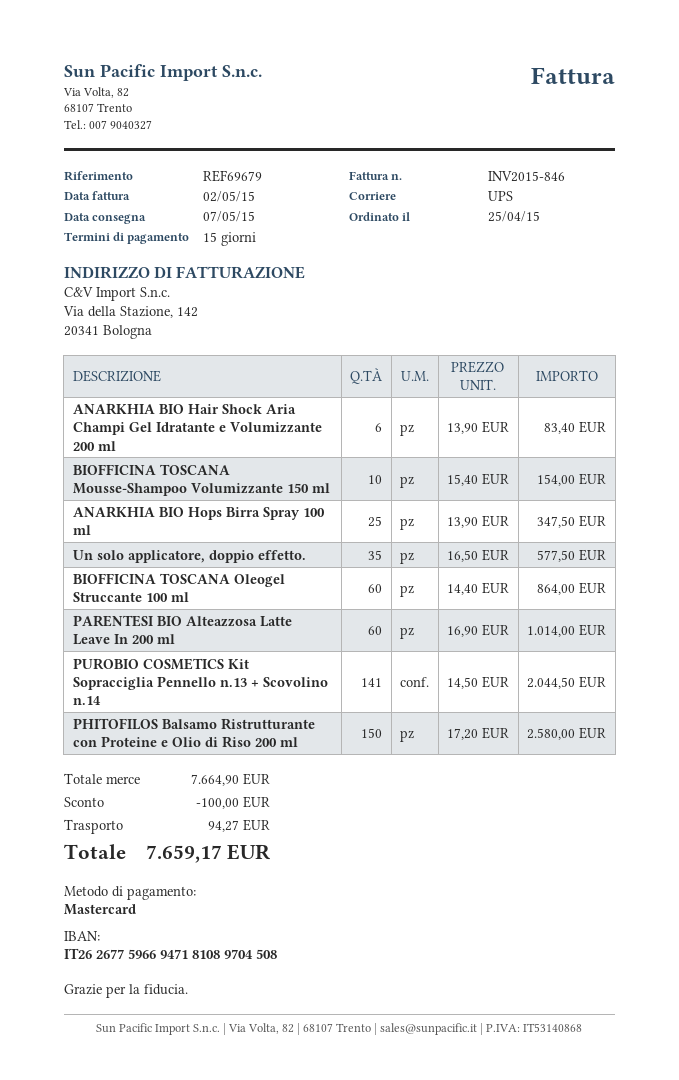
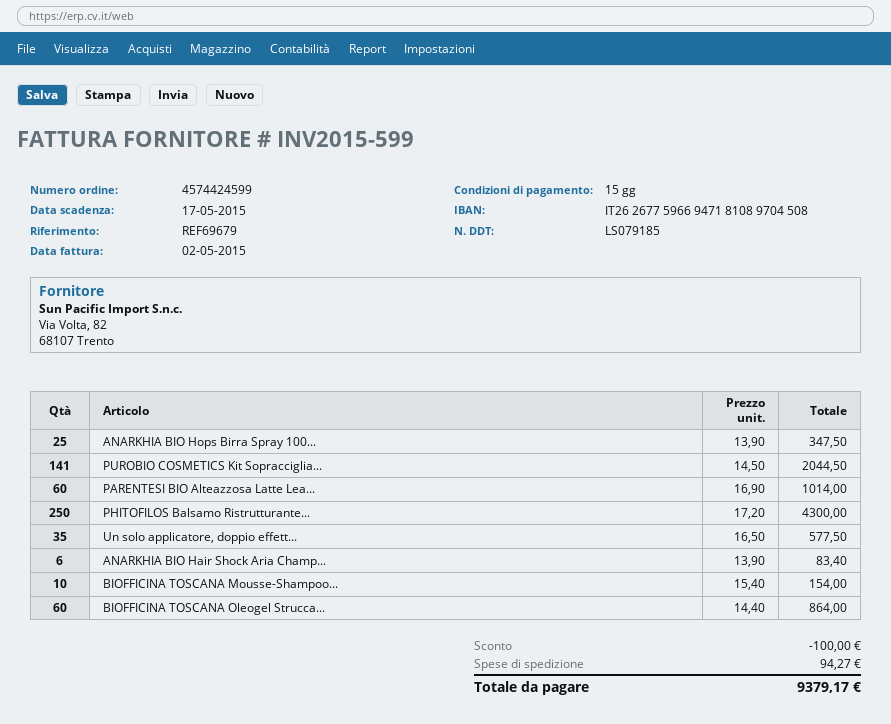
invoice number: INV2015-846 -> INV2015-599
PHITOFILOS Balsamo Ristrutturante con Proteine e Olio di Riso 200 ml: 150 x 17.20 = 2580.00 -> 250 x 17.20 = 4300.00
total: 7659.17 -> 9379.17

